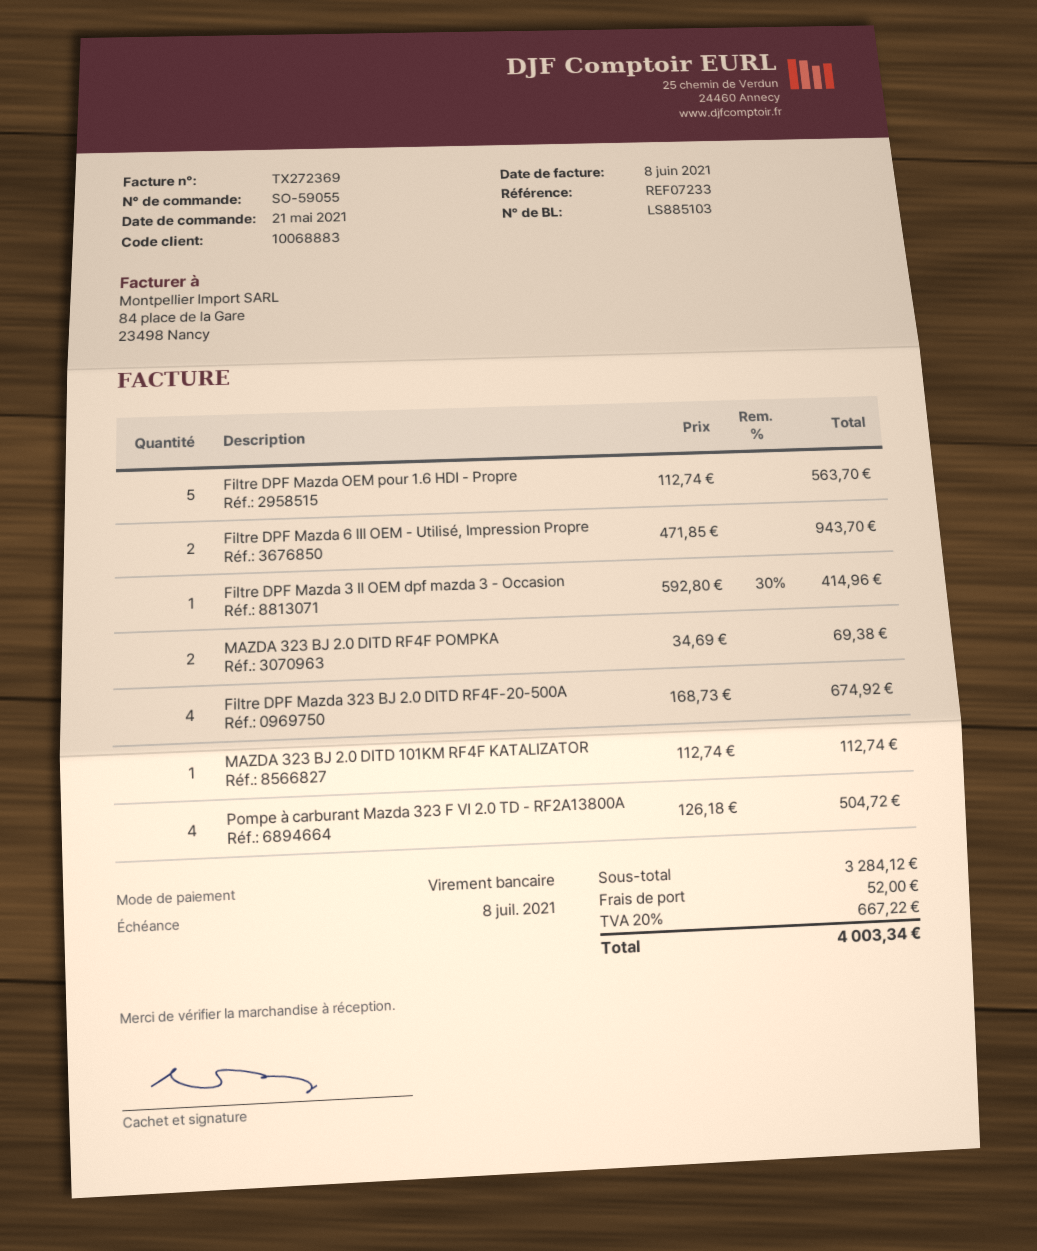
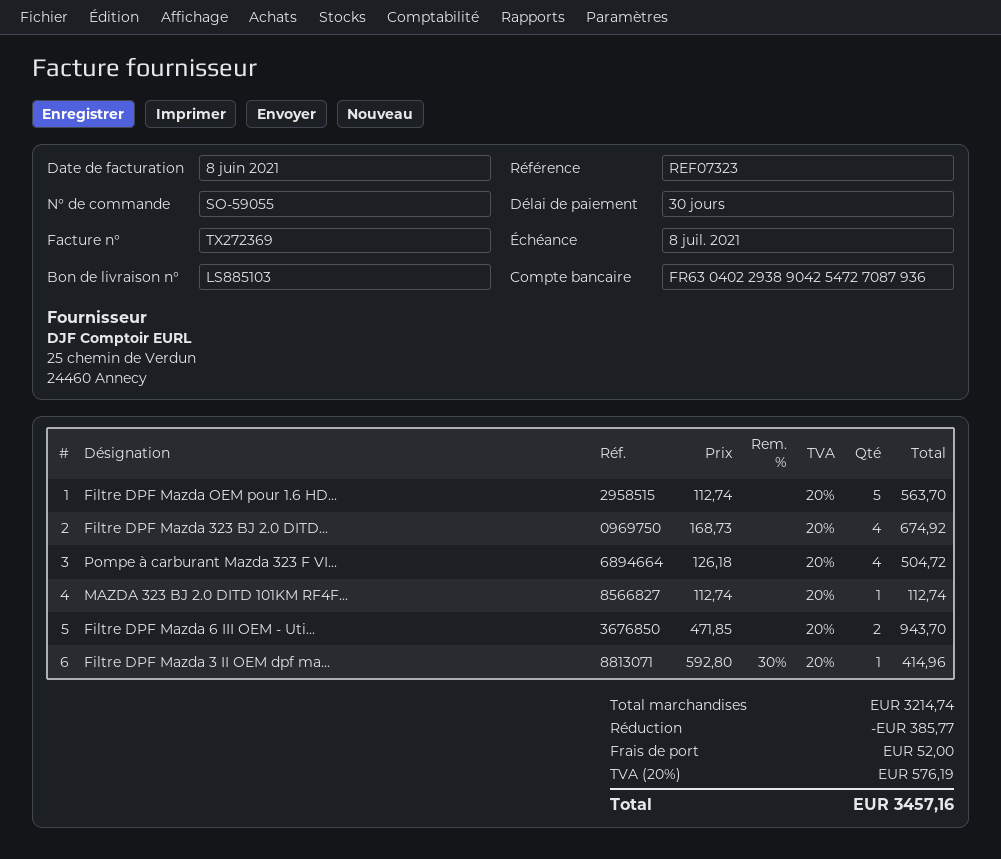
reference: REF07233 -> REF07323
MAZDA 323 BJ 2.0 DITD RF4F POMPKA: 2 x 34.69 = 69.38 -> none
subtotal: 3284.12 -> 3214.74
discount: none -> 385.77
tax: 20% = 667.22 -> 20% = 576.19
total: 4003.34 -> 3457.16

